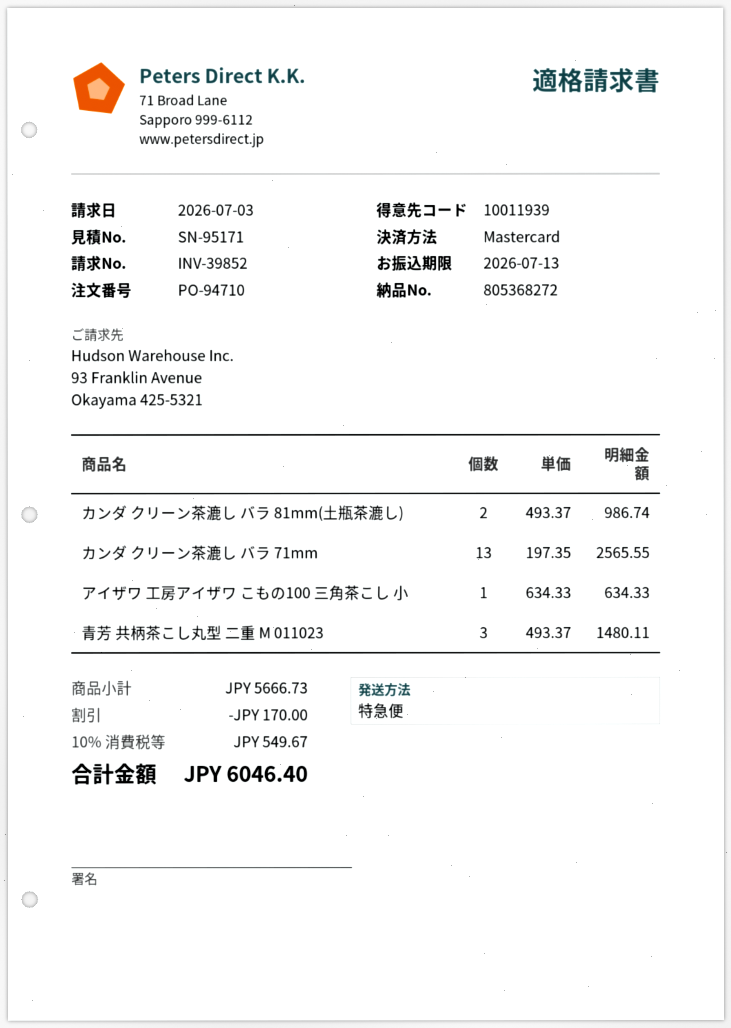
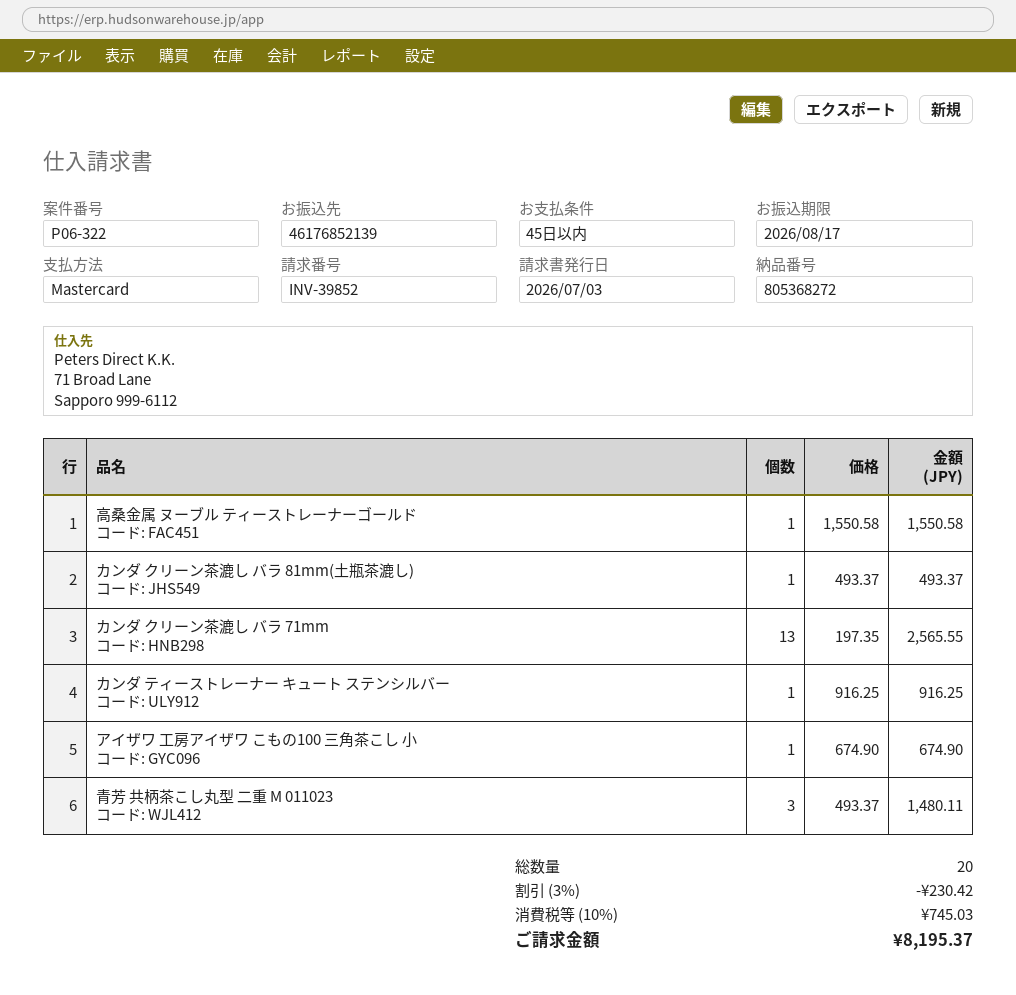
due date: 2026-07-13 -> 2026-08-17
カンダ クリーン茶漉し バラ 81mm(土瓶茶漉し): 2 x 493.37 = 986.74 -> 1 x 493.37 = 493.37
アイザワ 工房アイザワ こもの100 三角茶こし 小: 1 x 634.33 = 634.33 -> 1 x 674.90 = 674.90
高桑金属 ヌーブル ティーストレーナーゴールド: none -> 1 x 1550.58 = 1550.58
カンダ ティーストレーナー キュート ステンシルバー: none -> 1 x 916.25 = 916.25
discount: 170.00 -> 230.42
tax: 10% = 549.67 -> 10% = 745.03
total: 6046.40 -> 8195.37

